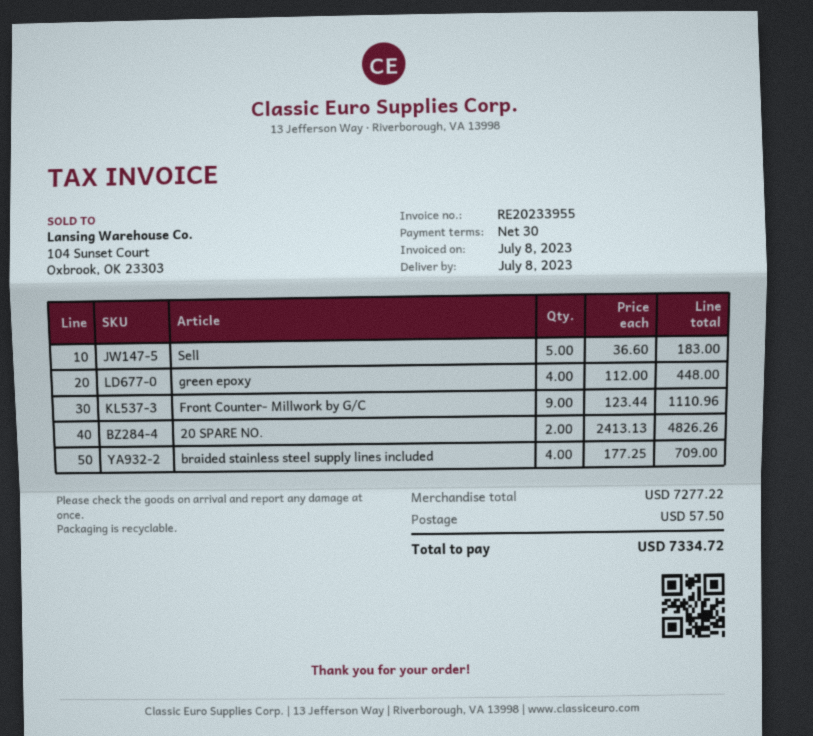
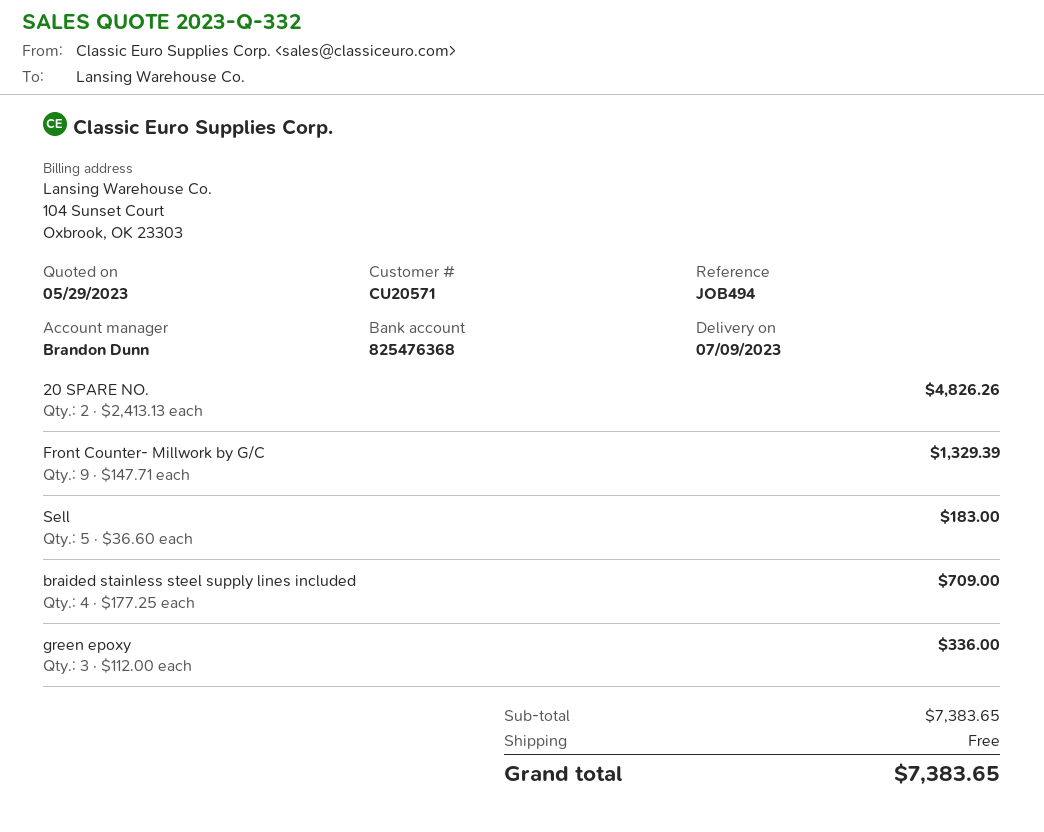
delivery date: 2023-07-08 -> 2023-07-09
green epoxy: 4 x 112.00 = 448.00 -> 3 x 112.00 = 336.00
Front Counter‐ Millwork by G/C: 9 x 123.44 = 1110.96 -> 9 x 147.71 = 1329.39
subtotal: 7277.22 -> 7383.65
shipping: 57.50 -> 0.00
total: 7334.72 -> 7383.65

